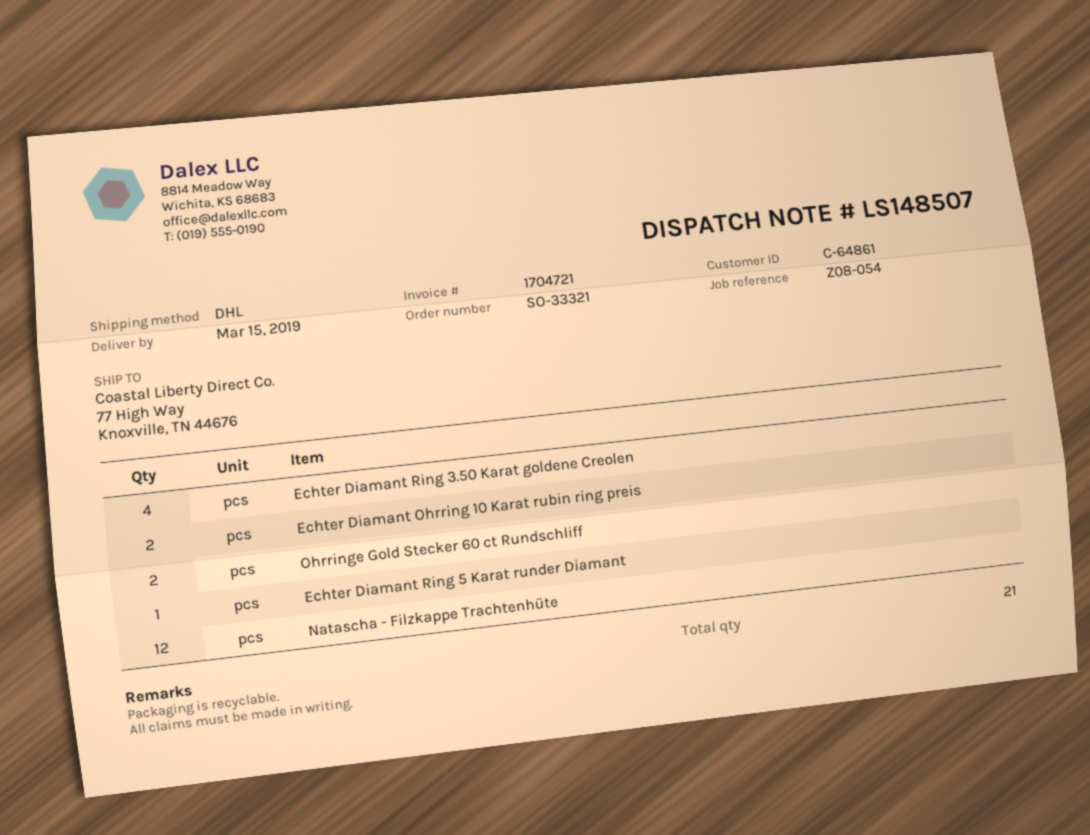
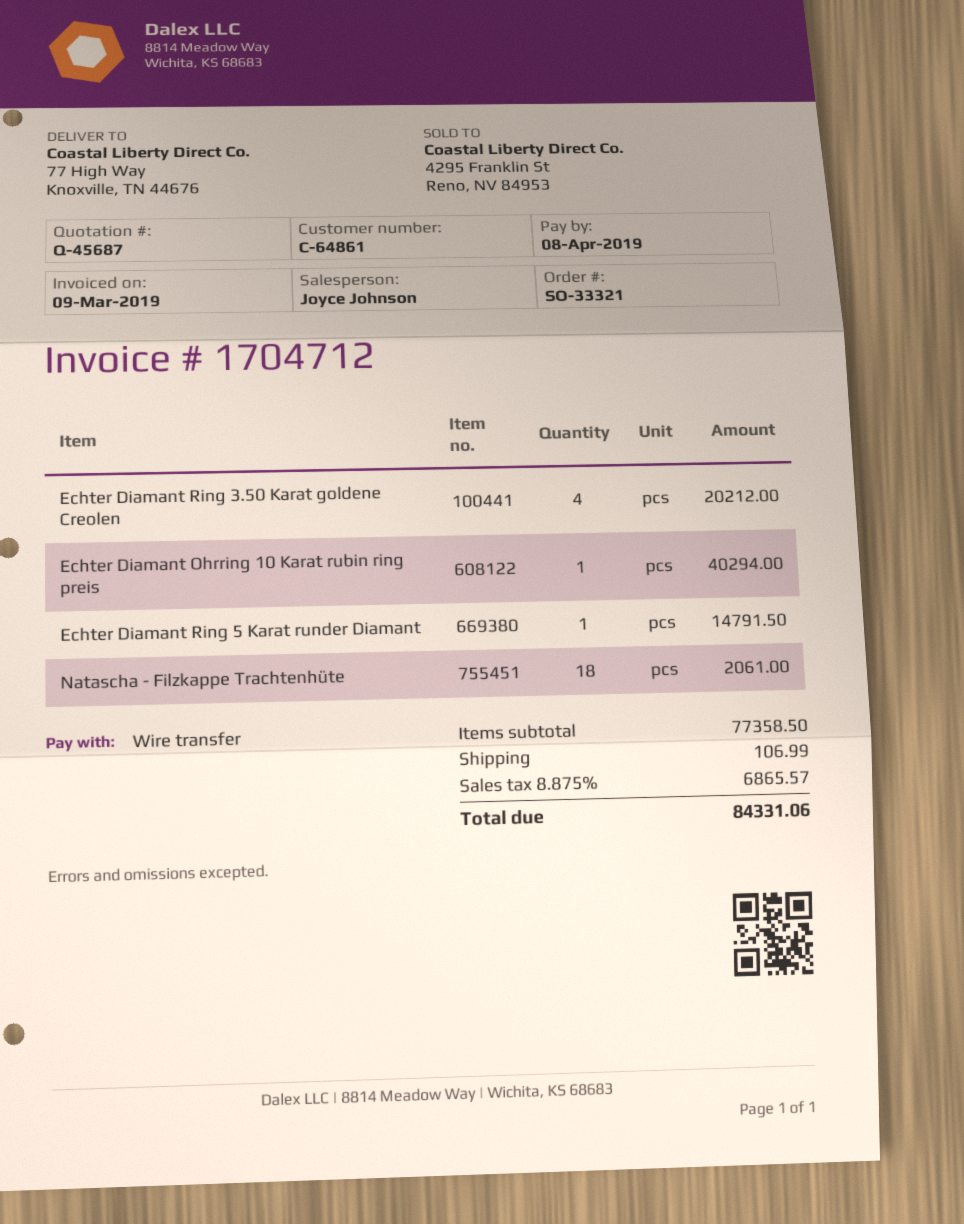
invoice number: 1704721 -> 1704712
Echter Diamant Ohrring 10 Karat rubin ring preis: 2 -> 1
Ohrringe Gold Stecker 60 ct Rundschliff: 2 -> none
Natascha - Filzkappe Trachtenhüte: 12 -> 18

